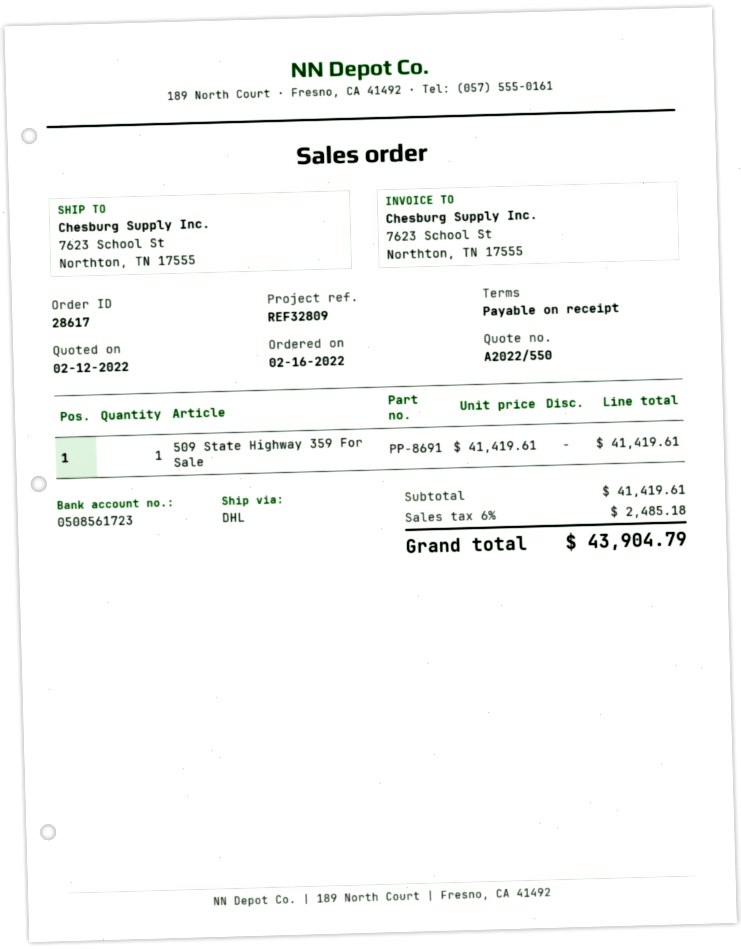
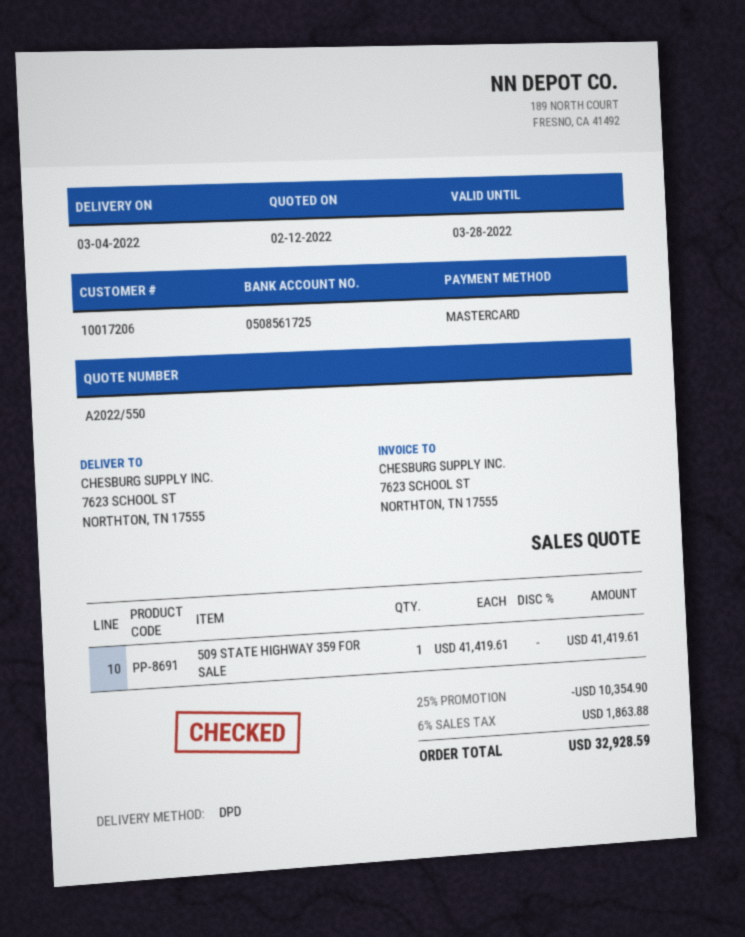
bank account: 0508561723 -> 0508561725
shipping method: DHL -> DPD
discount: none -> 25% = 10354.90
tax: 6% = 2485.18 -> 6% = 1863.88
total: 43904.79 -> 32928.59

